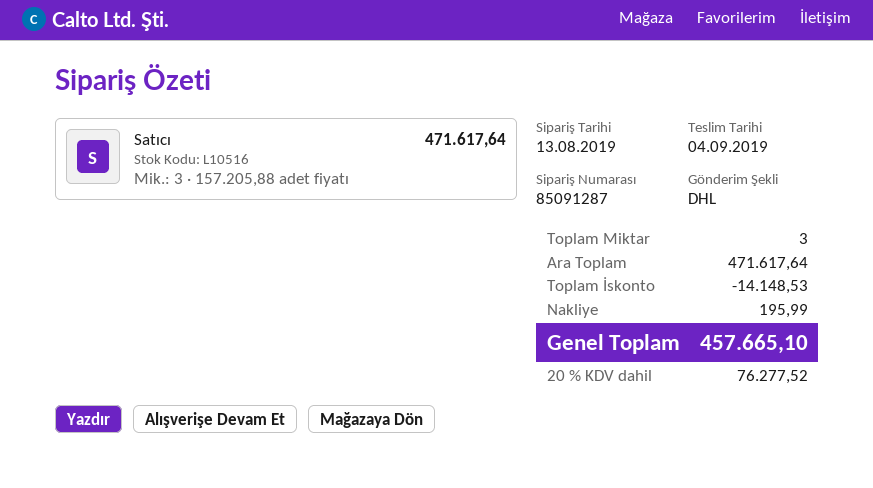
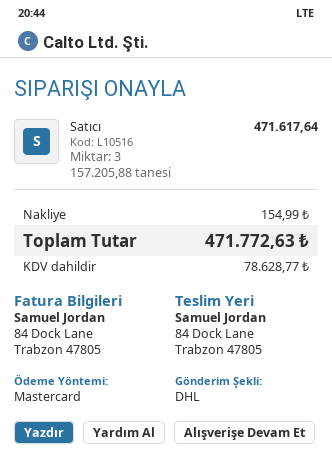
discount: 14148.53 -> none
shipping: 195.99 -> 154.99
tax: 76277.52 -> 78628.77
total: 457665.10 -> 471772.63

